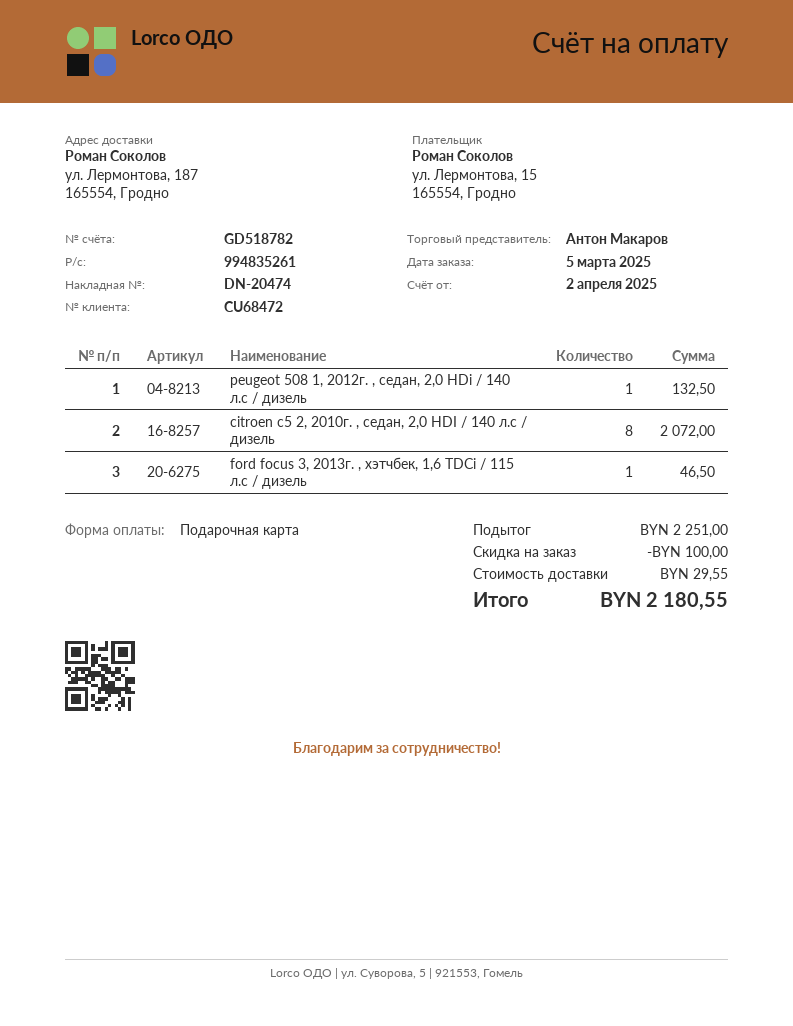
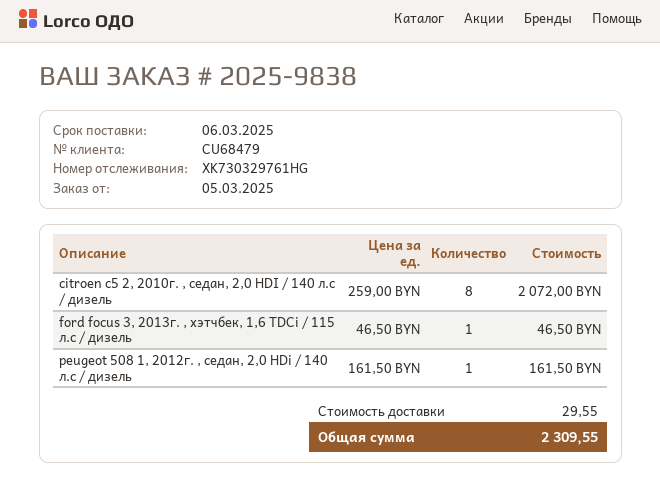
customer number: CU68472 -> CU68479
peugeot 508 1, 2012г. , седан, 2,0 HDi / 140 л.с / дизель: 1 for 132.50 -> 1 for 161.50
discount: 100.00 -> none
total: 2180.55 -> 2309.55

